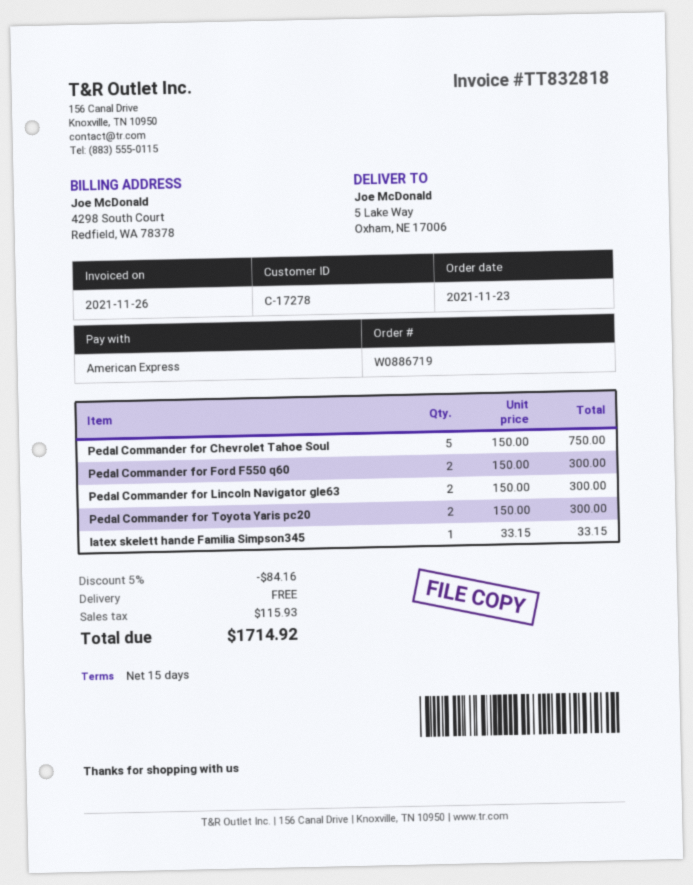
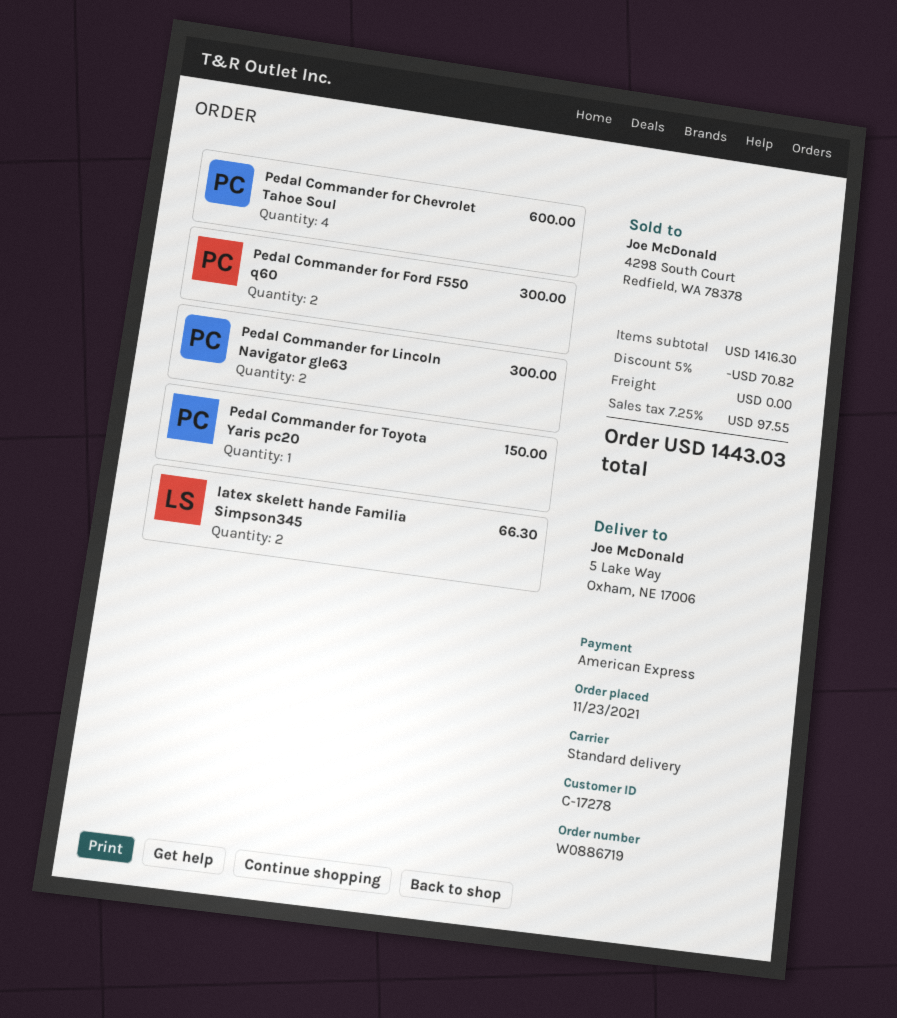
Pedal Commander for Chevrolet Tahoe Soul: 5 for 750.00 -> 4 for 600.00
Pedal Commander for Toyota Yaris pc20: 2 for 300.00 -> 1 for 150.00
latex skelett hande Familia Simpson345: 1 for 33.15 -> 2 for 66.30
discount: 5% = 84.16 -> 5% = 70.82
tax: 115.93 -> 97.55
total: 1714.92 -> 1443.03

